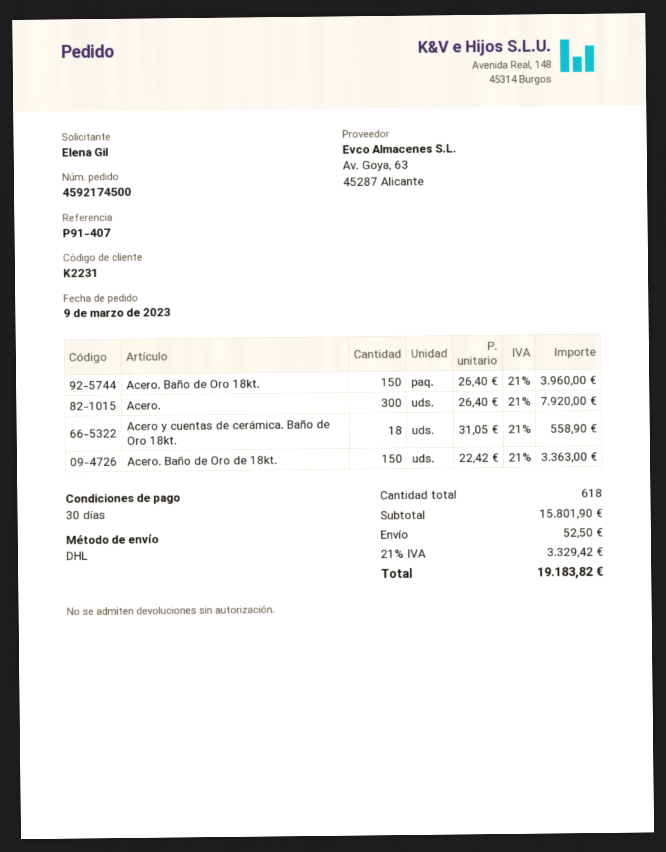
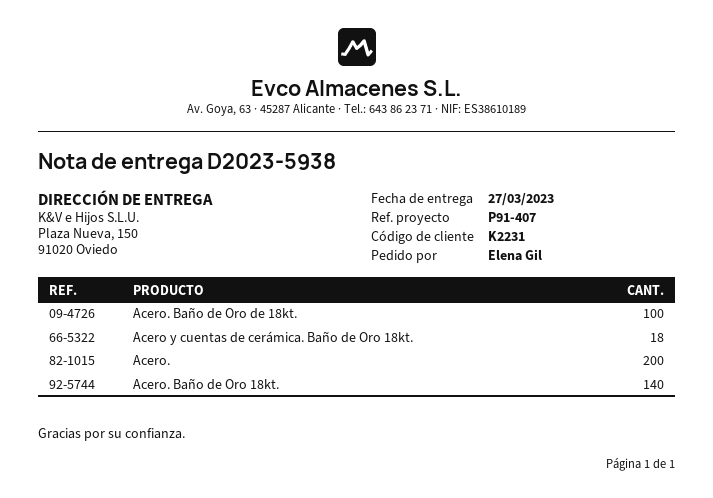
Acero. Baño de Oro 18kt.: 150 -> 140
Acero.: 300 -> 200
Acero. Baño de Oro de 18kt.: 150 -> 100

